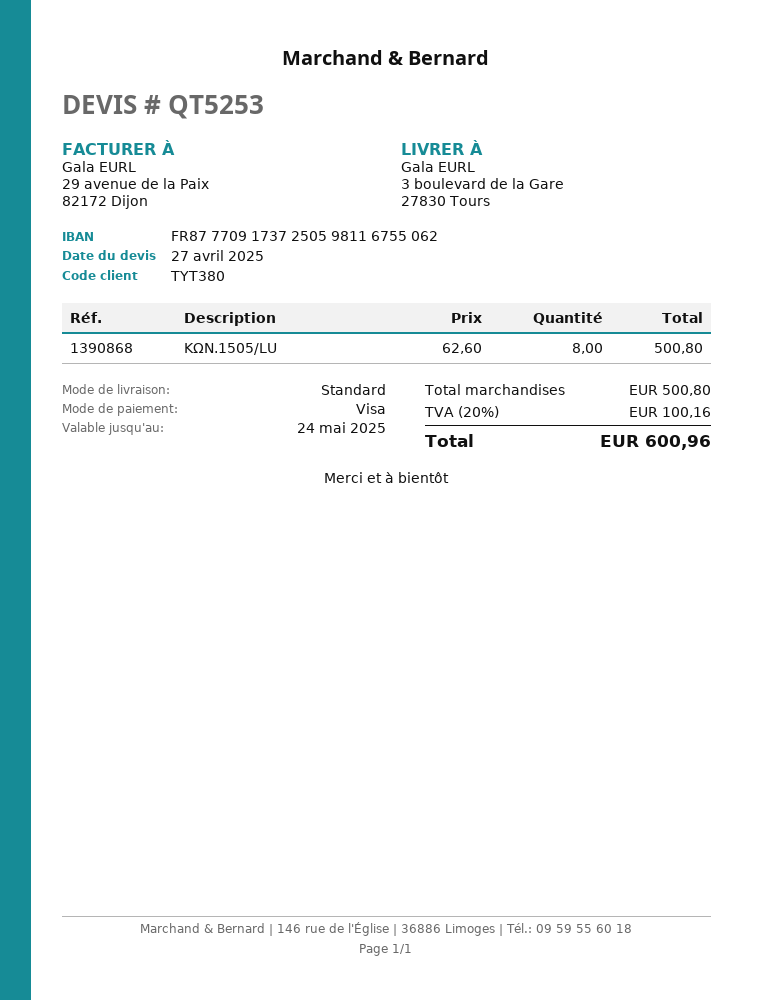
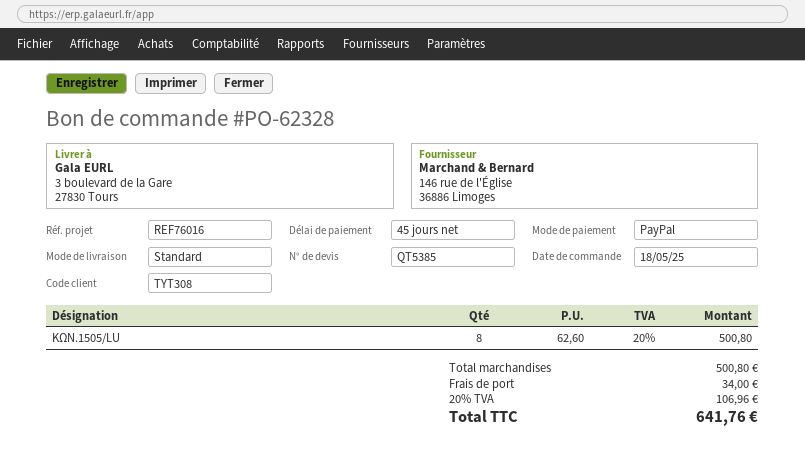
quote number: QT5253 -> QT5385
customer number: TYT380 -> TYT308
payment method: Visa -> PayPal
shipping: none -> 34.00
tax: 20% = 100.16 -> 20% = 106.96
total: 600.96 -> 641.76

